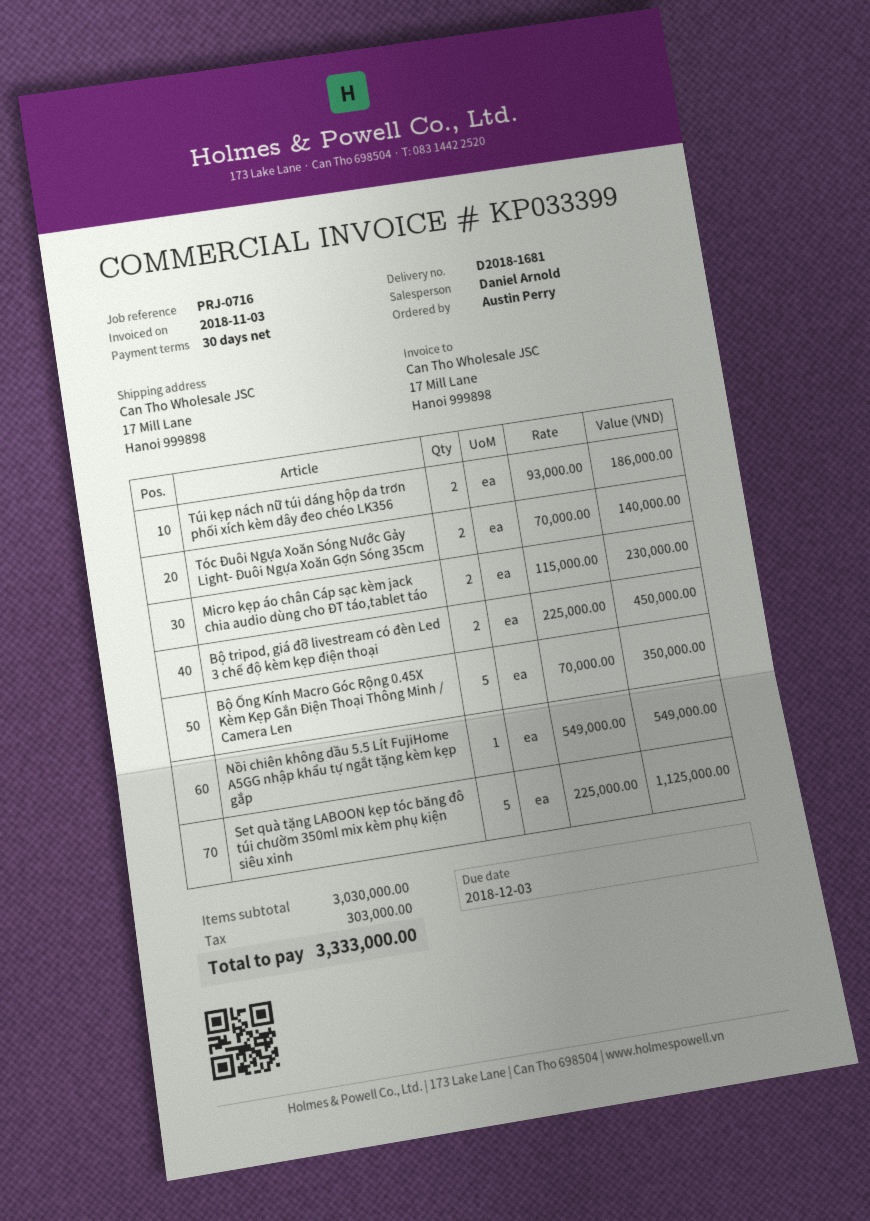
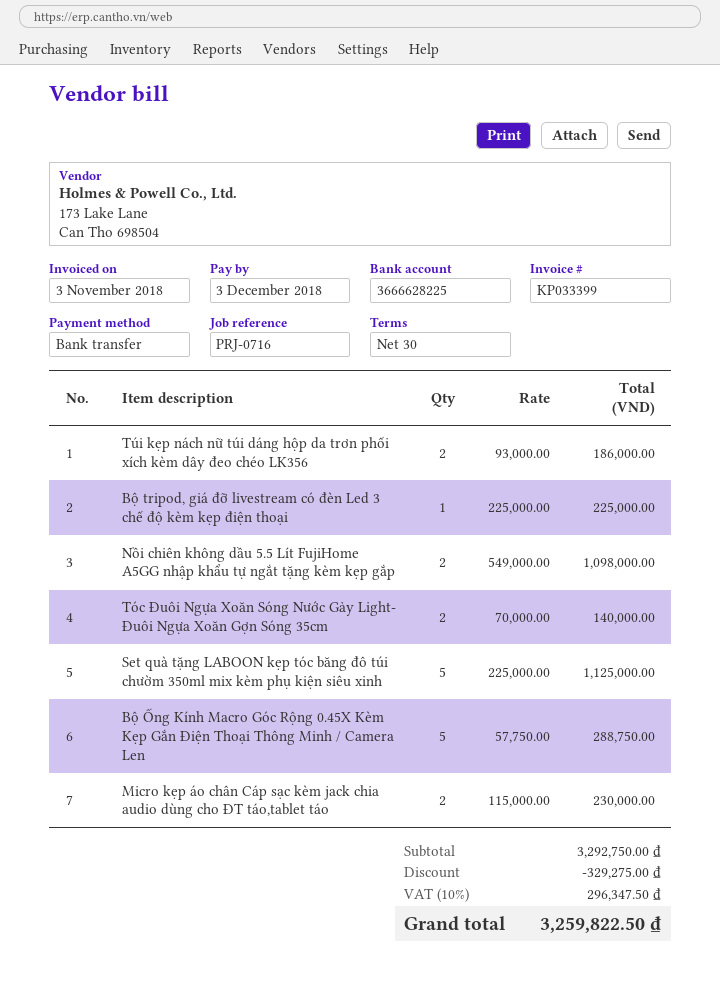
Bộ tripod, giá đỡ livestream có đèn Led 3 chế độ kèm kẹp điện thoại: 2 x 225000.00 = 450000.00 -> 1 x 225000.00 = 225000.00
Bộ Ống Kính Macro Góc Rộng 0.45X Kèm Kẹp Gắn Điện Thoại Thông Minh / Camera Len: 5 x 70000.00 = 350000.00 -> 5 x 57750.00 = 288750.00
Nồi chiên không dầu 5.5 Lít FujiHome A5GG nhập khẩu tự ngắt tặng kèm kẹp gắp: 1 x 549000.00 = 549000.00 -> 2 x 549000.00 = 1098000.00
subtotal: 3030000.00 -> 3292750.00
discount: none -> 329275.00
tax: 303000.00 -> 296347.50
total: 3333000.00 -> 3259822.50

